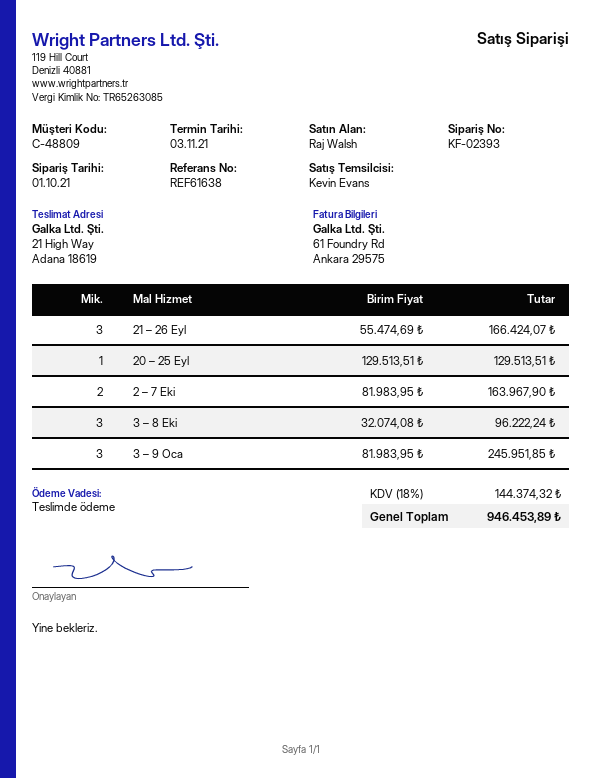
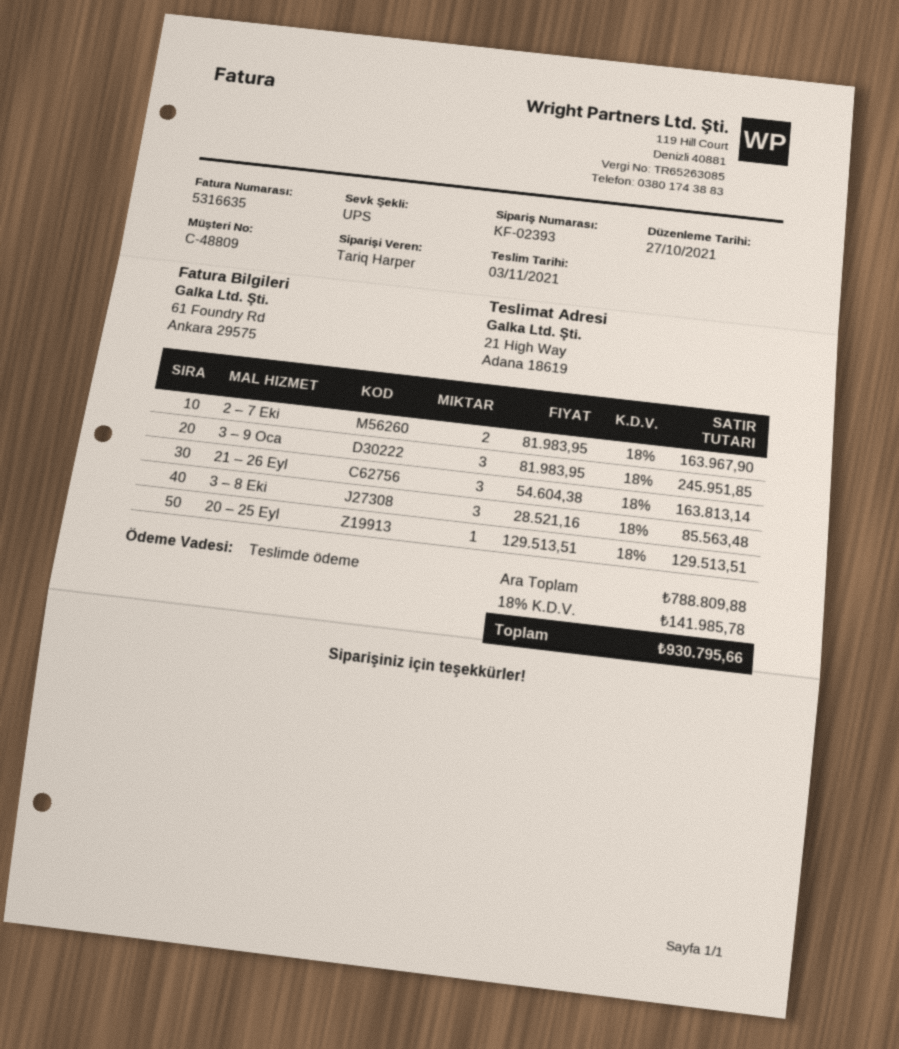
ordered by: Raj Walsh -> Tariq Harper
21 – 26 Eyl: 3 x 55474.69 = 166424.07 -> 3 x 54604.38 = 163813.14
3 – 8 Eki: 3 x 32074.08 = 96222.24 -> 3 x 28521.16 = 85563.48
tax: 18% = 144374.32 -> 18% = 141985.78
total: 946453.89 -> 930795.66

